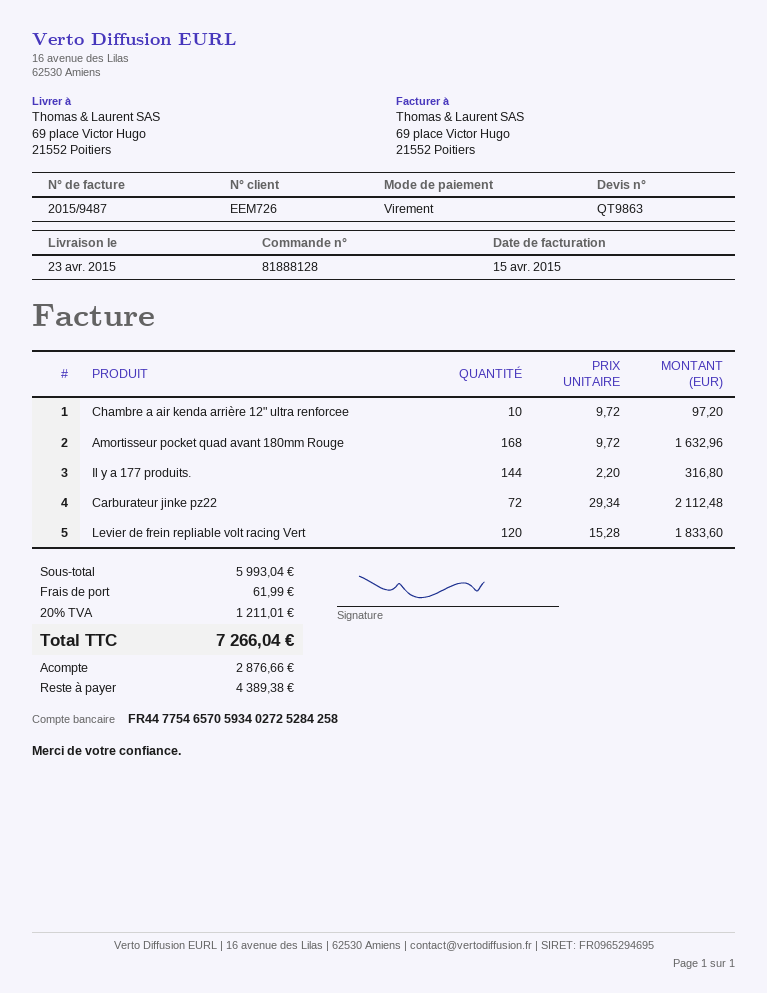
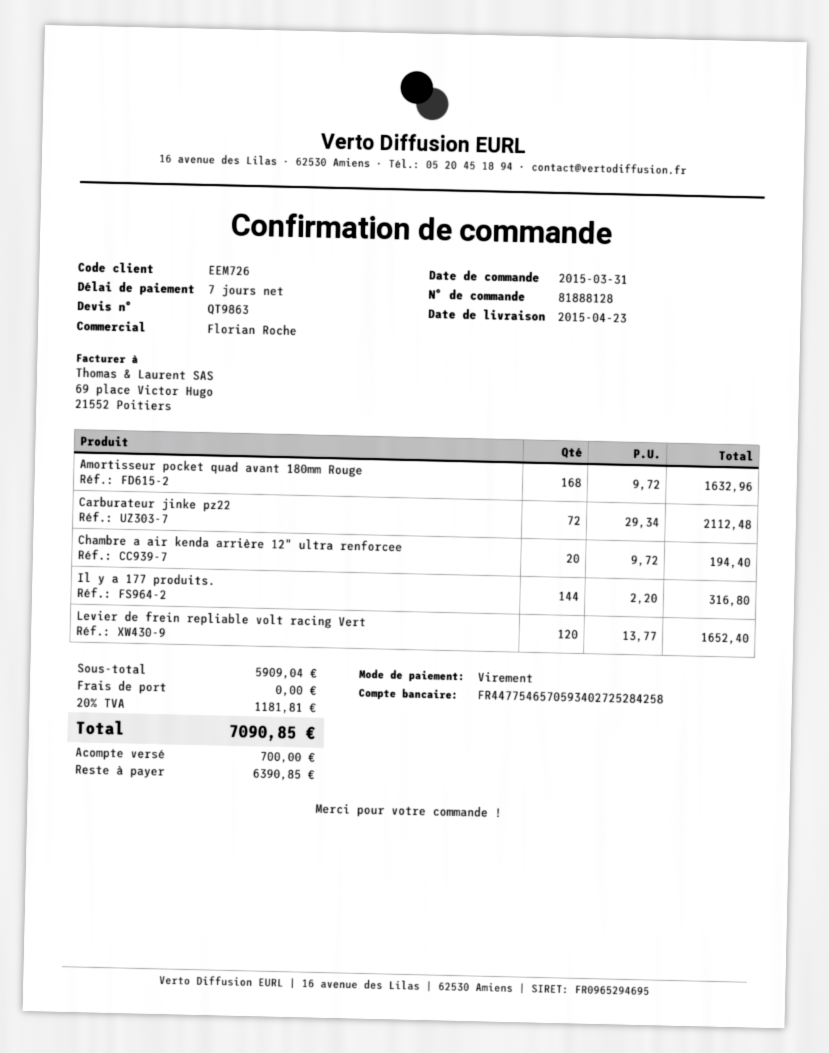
Chambre a air kenda arrière 12" ultra renforcee: 10 x 9.72 = 97.20 -> 20 x 9.72 = 194.40
Levier de frein repliable volt racing Vert: 120 x 15.28 = 1833.60 -> 120 x 13.77 = 1652.40
subtotal: 5993.04 -> 5909.04
shipping: 61.99 -> 0.00
tax: 20% = 1211.01 -> 20% = 1181.81
total: 7266.04 -> 7090.85
deposit: 2876.66 -> 700.00
balance: 4389.38 -> 6390.85

